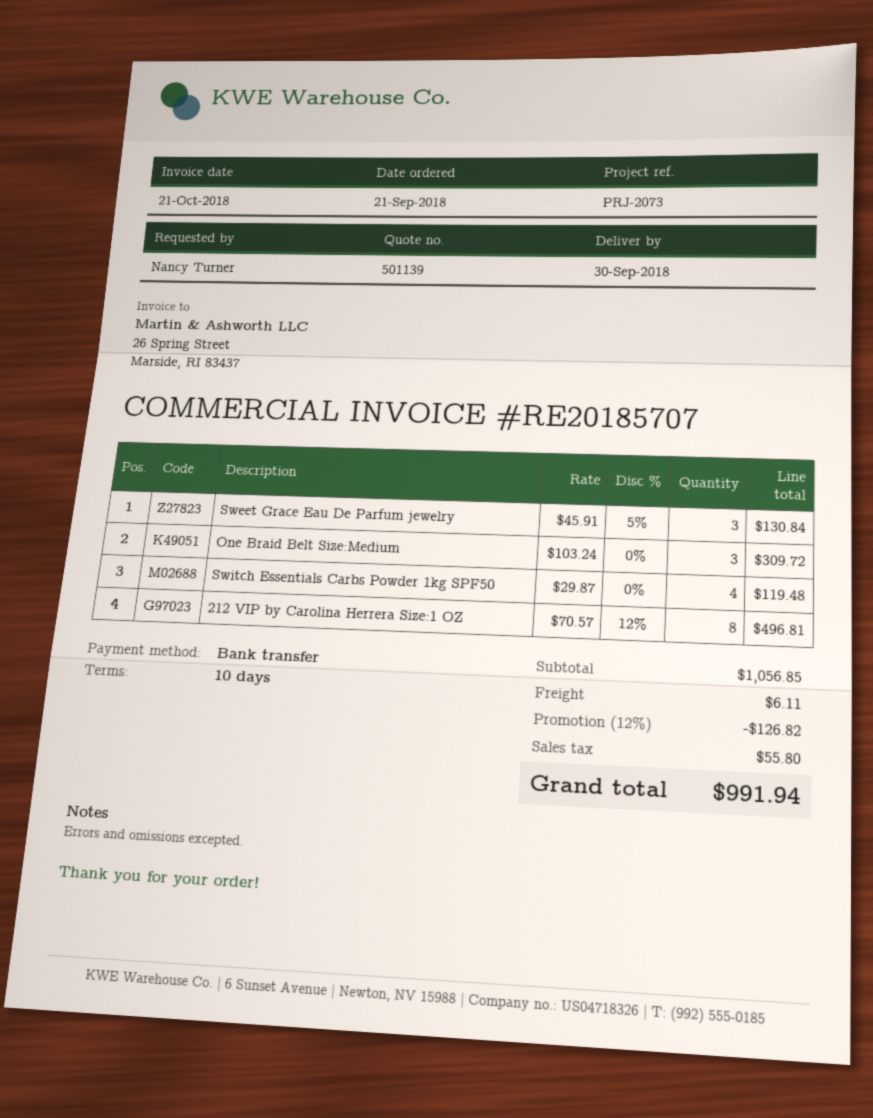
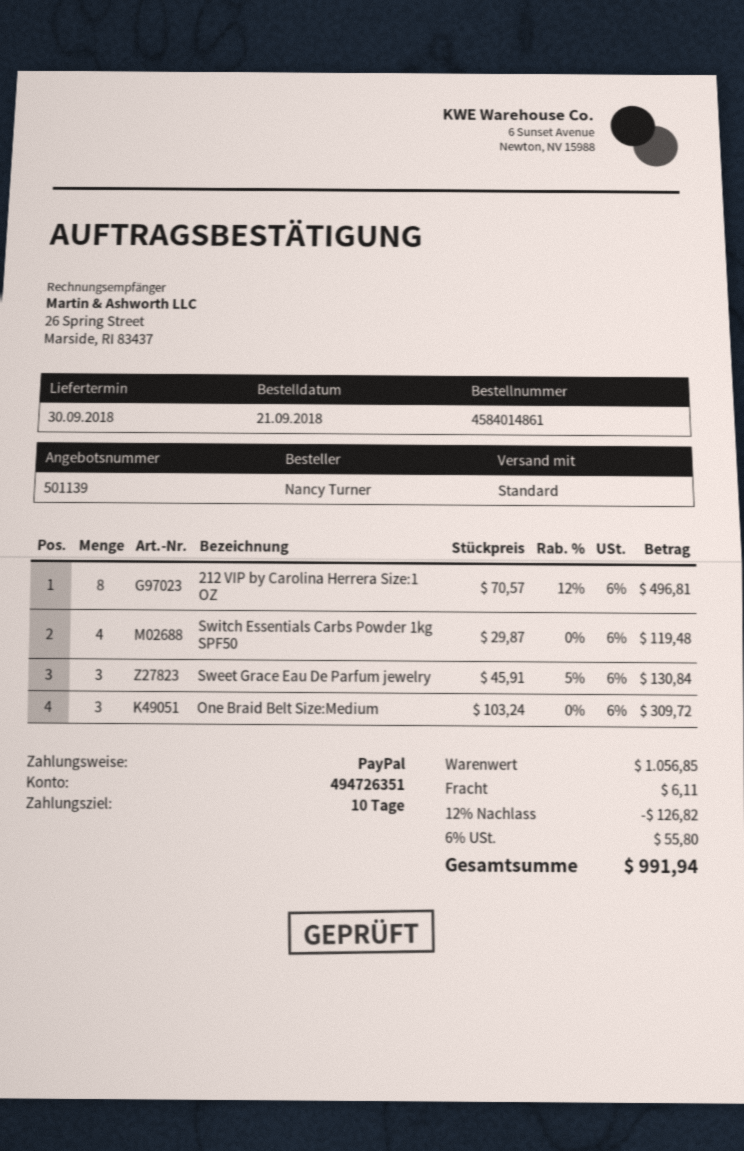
payment method: bank transfer -> PayPal

